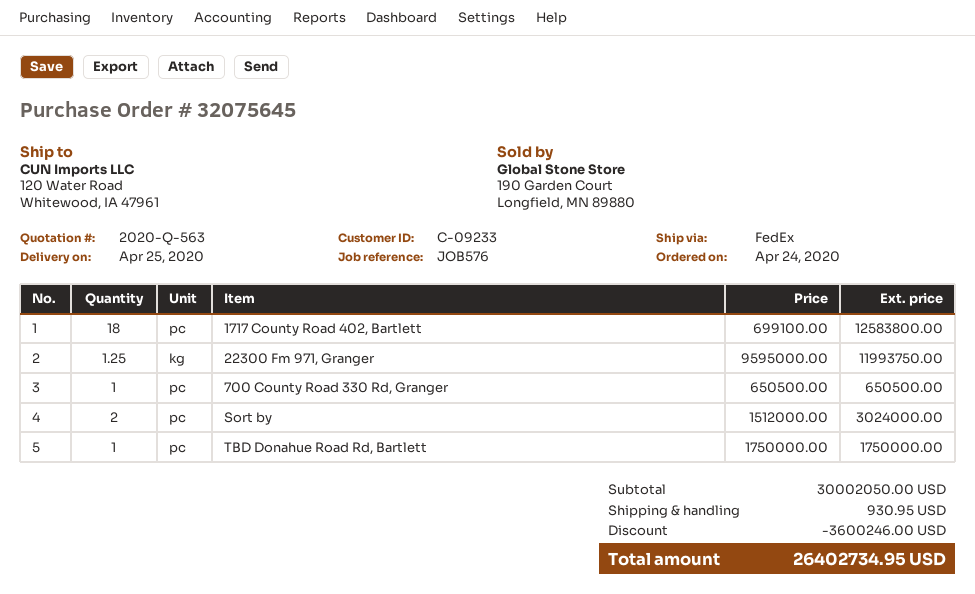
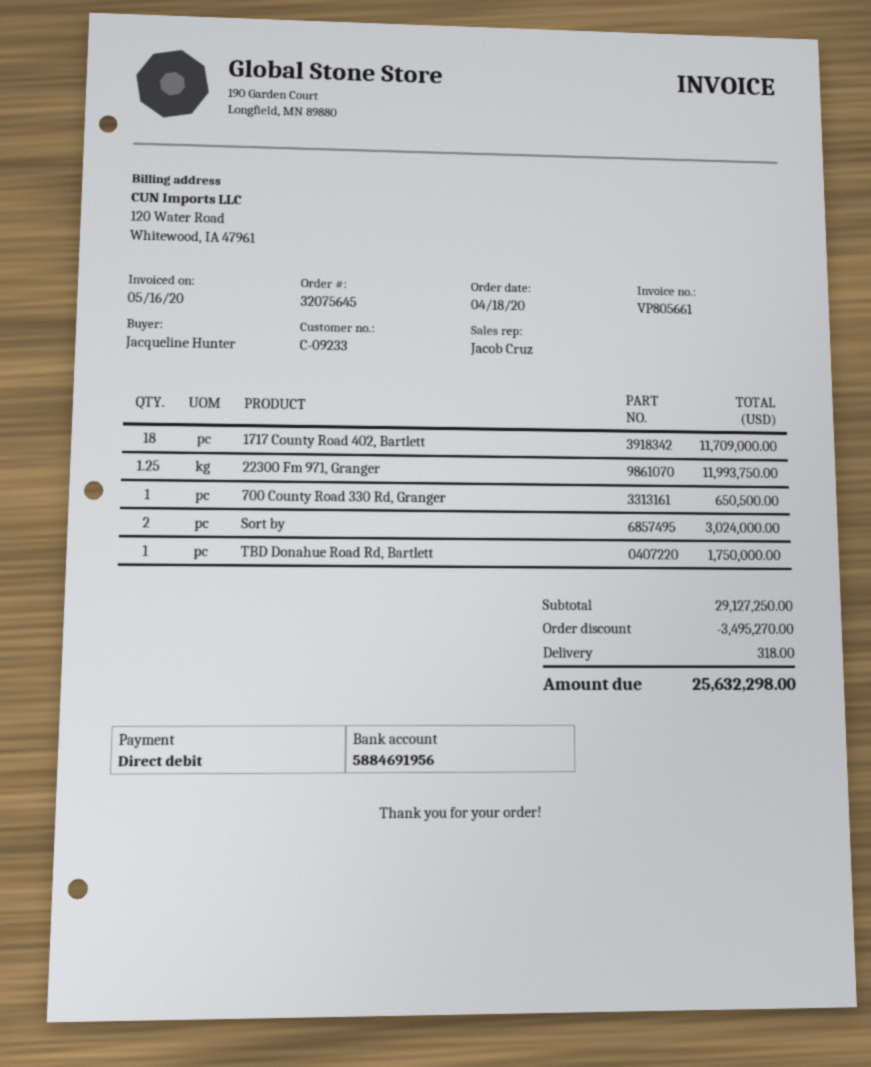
order date: 2020-04-24 -> 2020-04-18
1717 County Road 402, Bartlett: 18 for 12583800.00 -> 18 for 11709000.00
subtotal: 30002050.00 -> 29127250.00
discount: 3600246.00 -> 3495270.00
shipping: 930.95 -> 318.00
total: 26402734.95 -> 25632298.00

